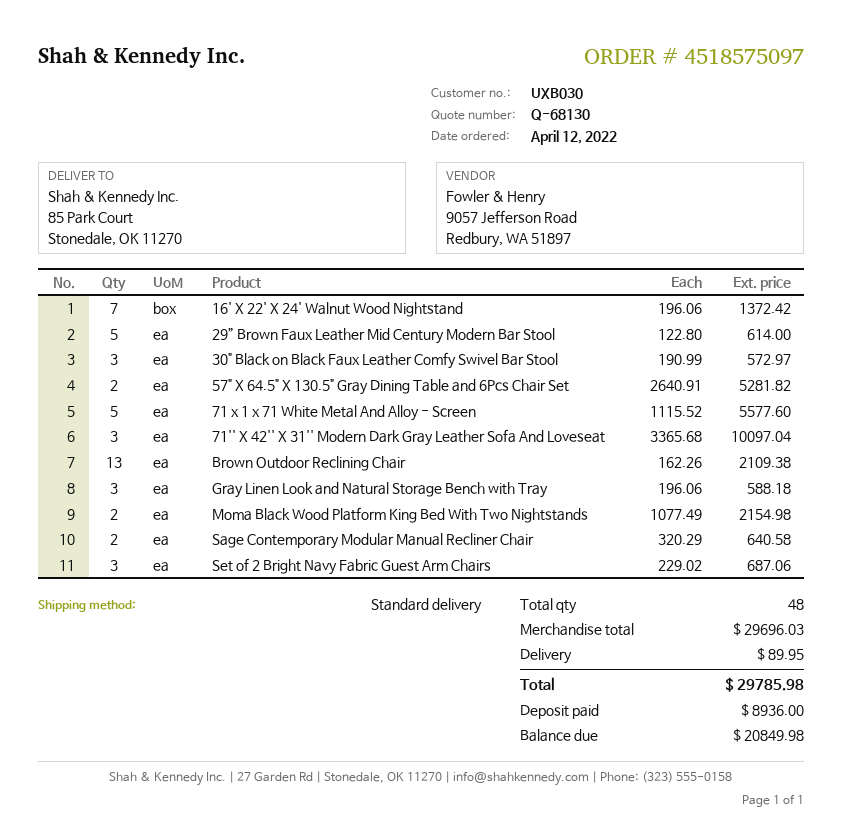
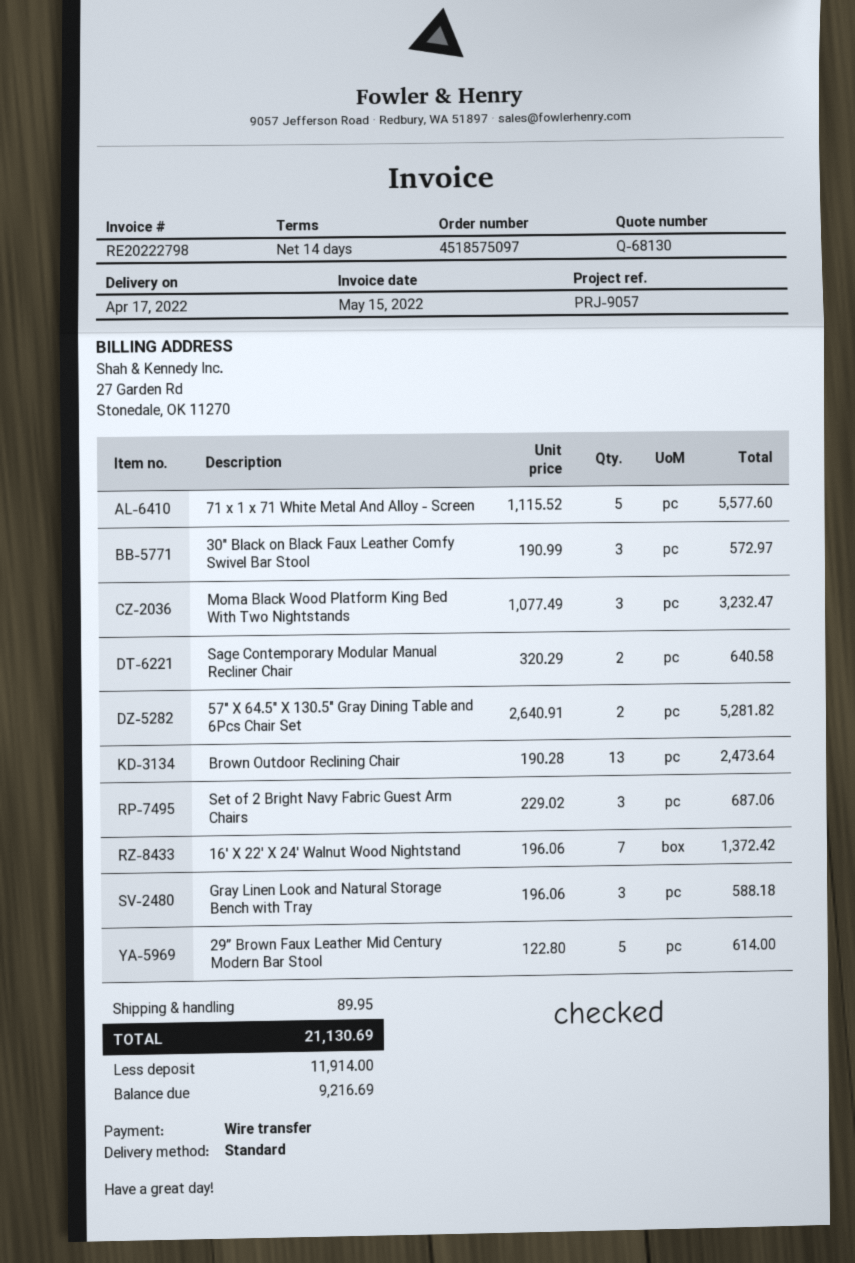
71'' X 42'' X 31'' Modern Dark Gray Leather Sofa And Loveseat: 3 x 3365.68 = 10097.04 -> none
Brown Outdoor Reclining Chair: 13 x 162.26 = 2109.38 -> 13 x 190.28 = 2473.64
Moma Black Wood Platform King Bed With Two Nightstands: 2 x 1077.49 = 2154.98 -> 3 x 1077.49 = 3232.47
total: 29785.98 -> 21130.69
deposit: 8936.00 -> 11914.00
balance: 20849.98 -> 9216.69

